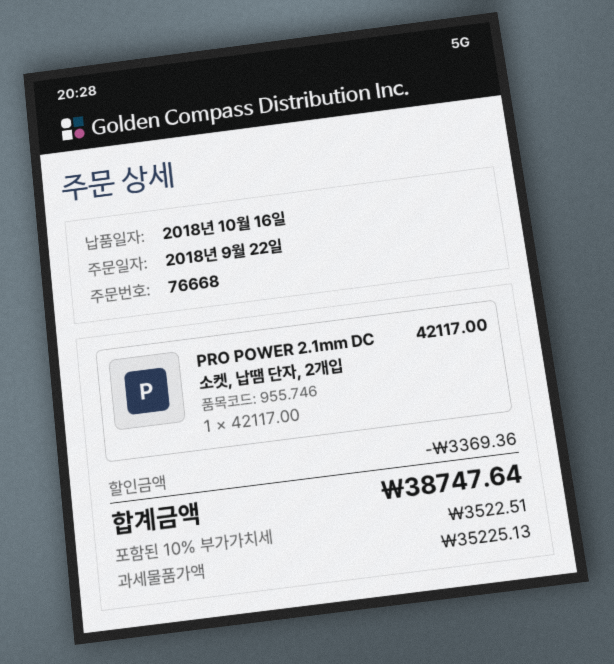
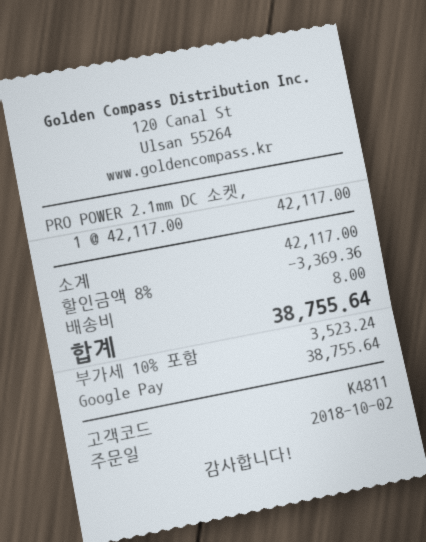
order date: 2018-09-22 -> 2018-10-02
shipping: none -> 8.00
tax: 10% = 3522.51 -> 10% = 3523.24
total: 38747.64 -> 38755.64

